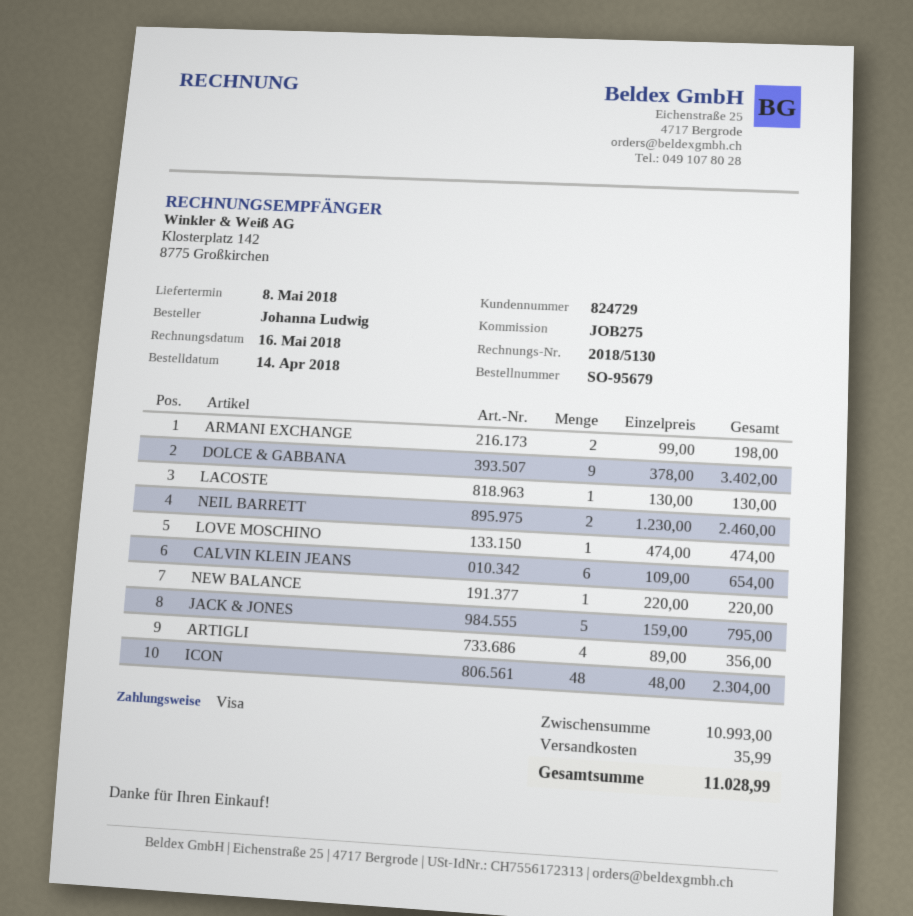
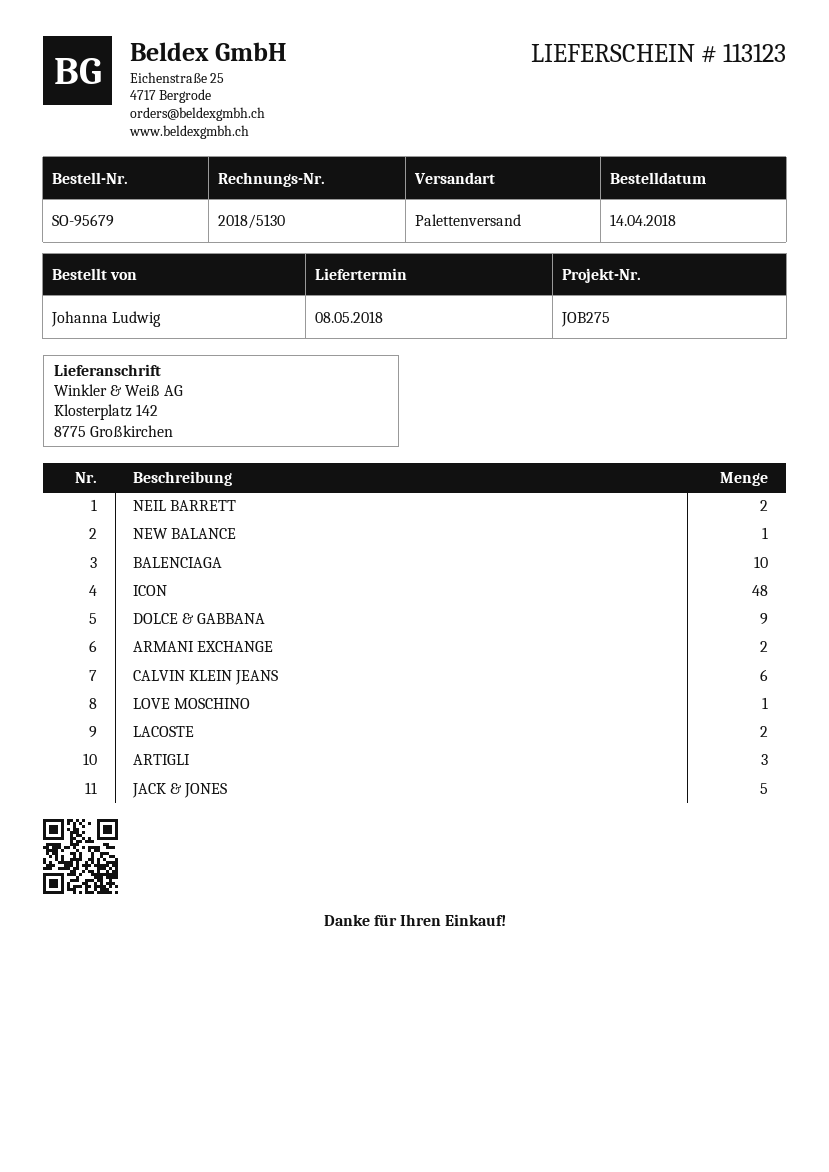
LACOSTE: 1 -> 2
ARTIGLI: 4 -> 3
BALENCIAGA: none -> 10

